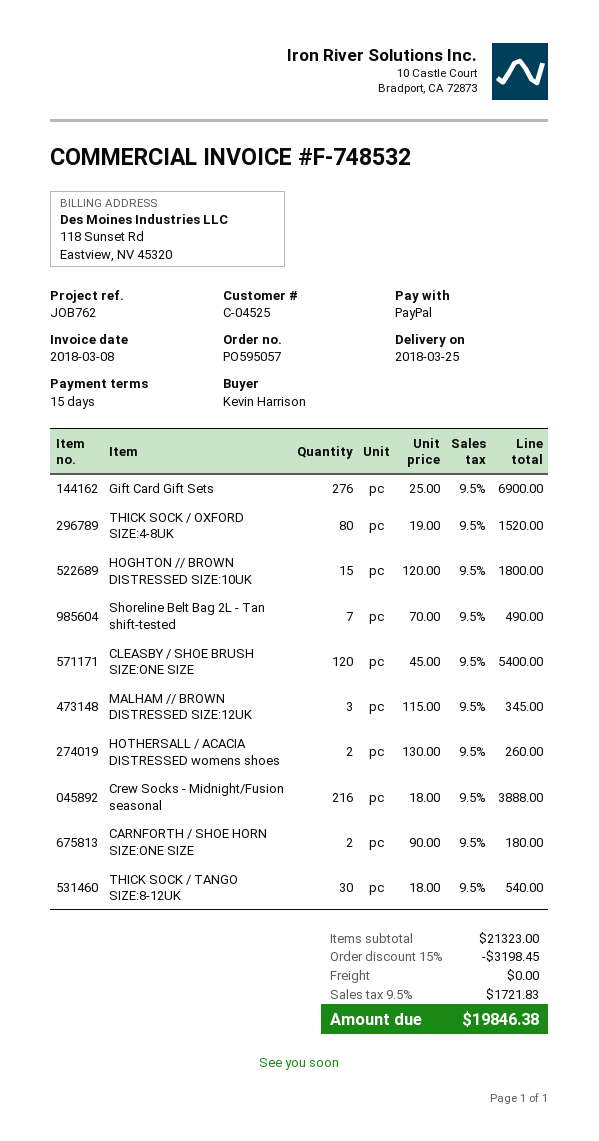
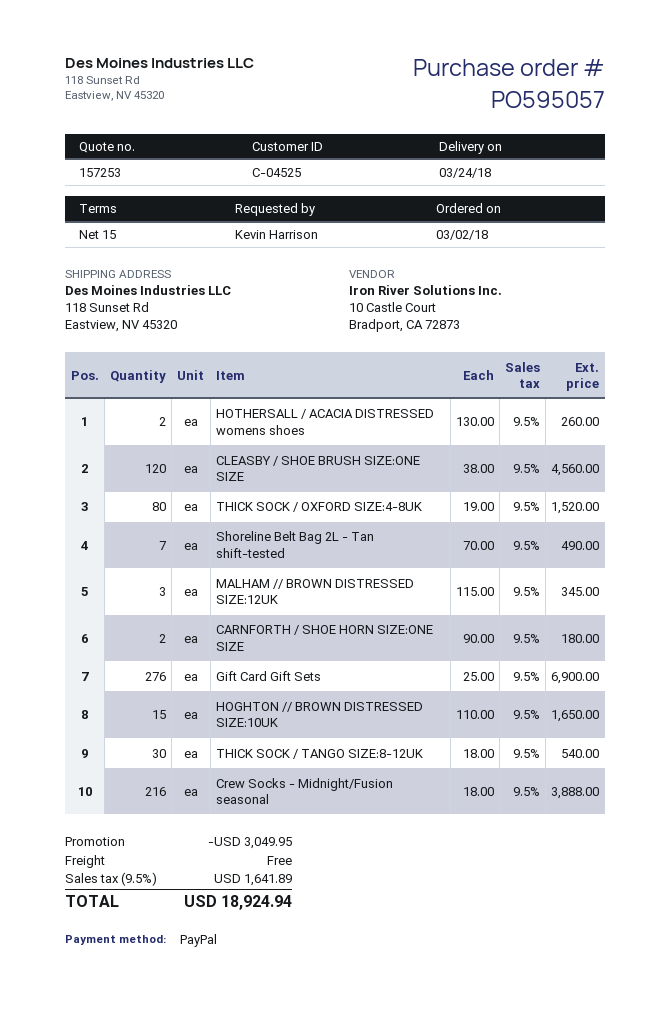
delivery date: 2018-03-25 -> 2018-03-24
HOGHTON // BROWN DISTRESSED SIZE:10UK: 15 x 120.00 = 1800.00 -> 15 x 110.00 = 1650.00
CLEASBY / SHOE BRUSH SIZE:ONE SIZE: 120 x 45.00 = 5400.00 -> 120 x 38.00 = 4560.00
discount: 3198.45 -> 3049.95
tax: 9.5% = 1721.83 -> 9.5% = 1641.89
total: 19846.38 -> 18924.94

